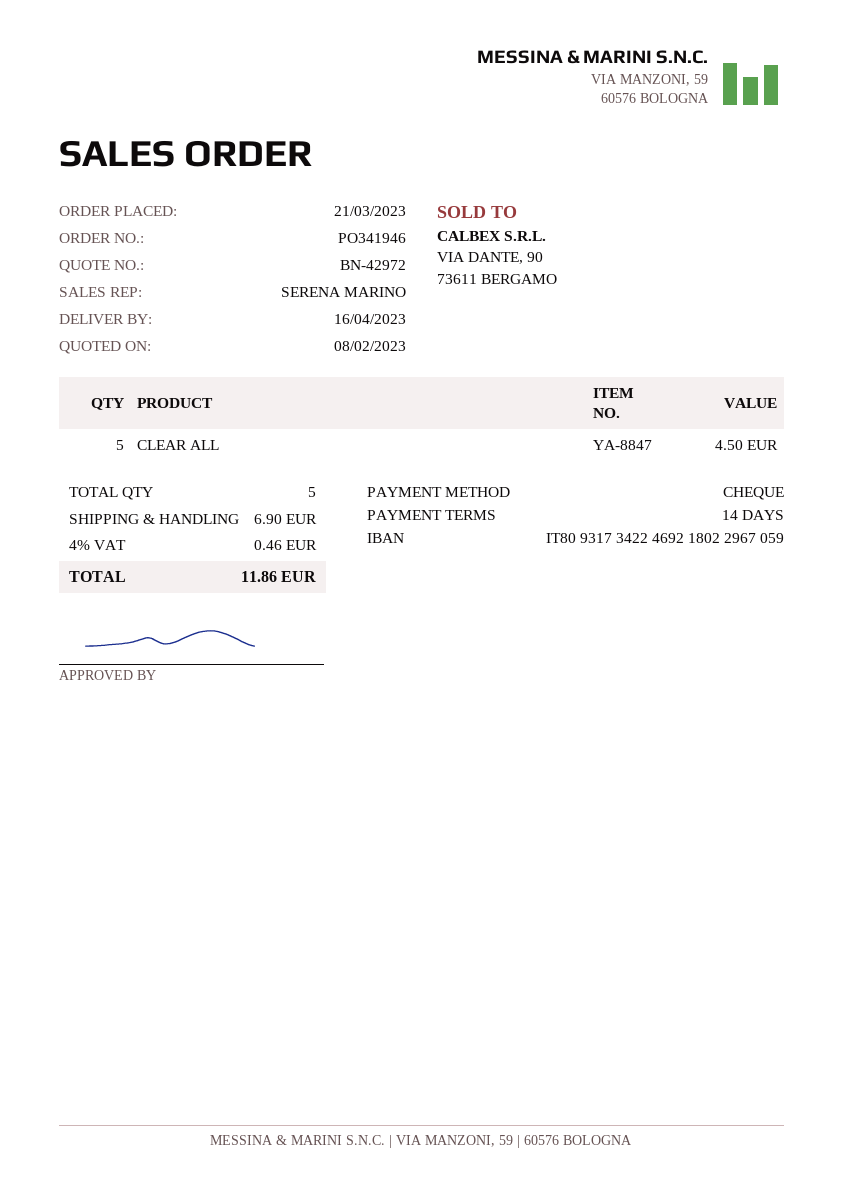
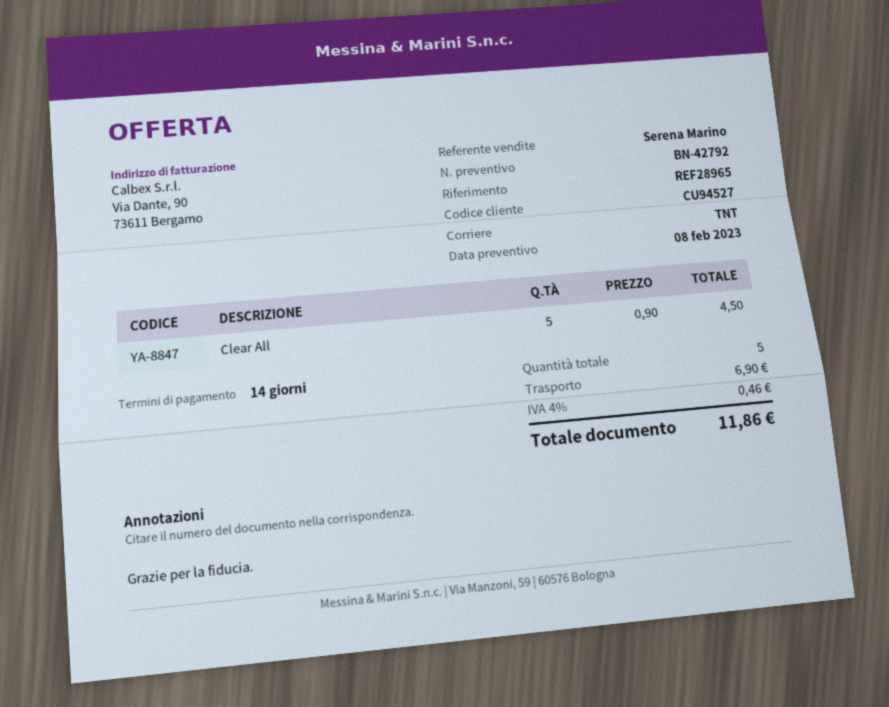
quote number: BN-42972 -> BN-42792

